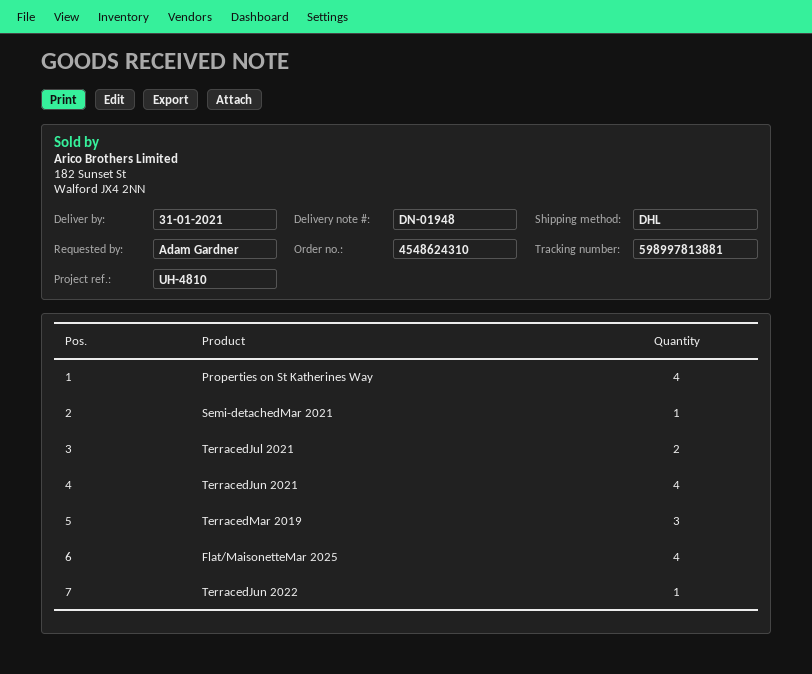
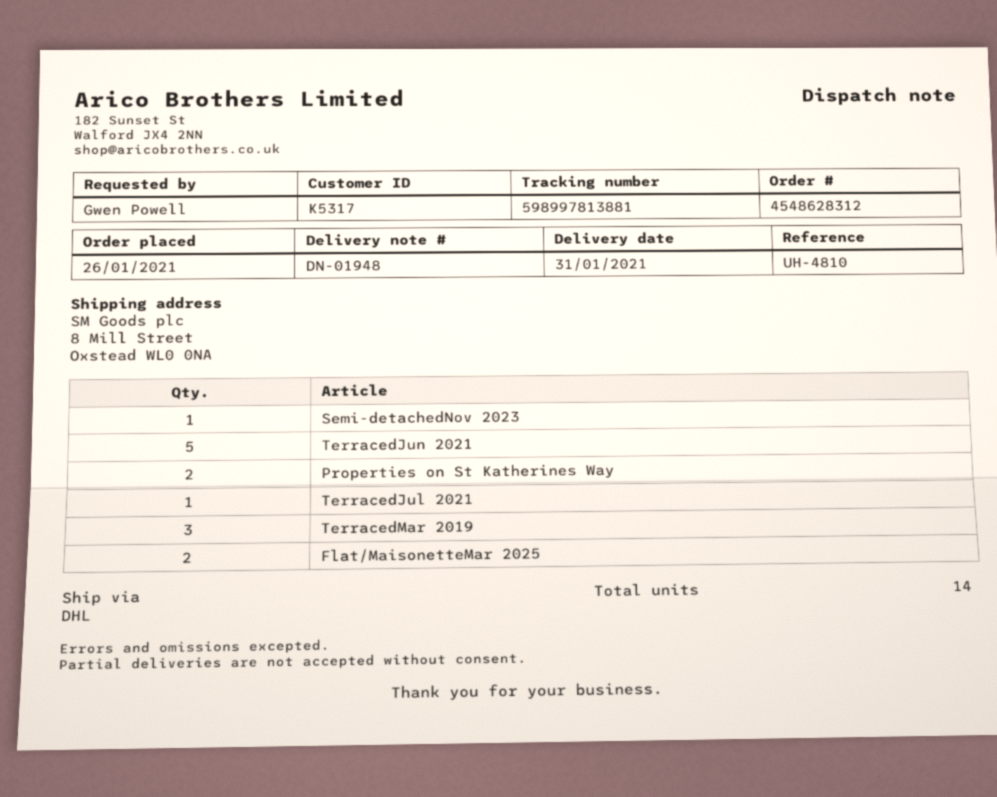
order number: 4548624310 -> 4548628312
ordered by: Adam Gardner -> Gwen Powell
Properties on St Katherines Way: 4 -> 2
Semi-detachedMar 2021: 1 -> none
TerracedJul 2021: 2 -> 1
TerracedJun 2021: 4 -> 5
Flat/MaisonetteMar 2025: 4 -> 2
TerracedJun 2022: 1 -> none
Semi-detachedNov 2023: none -> 1

